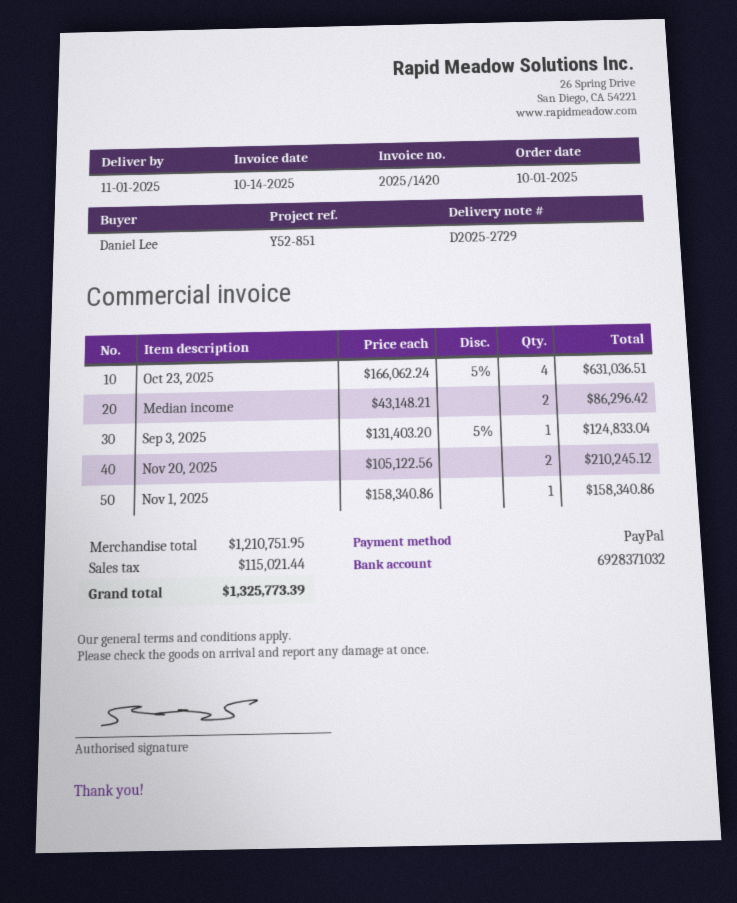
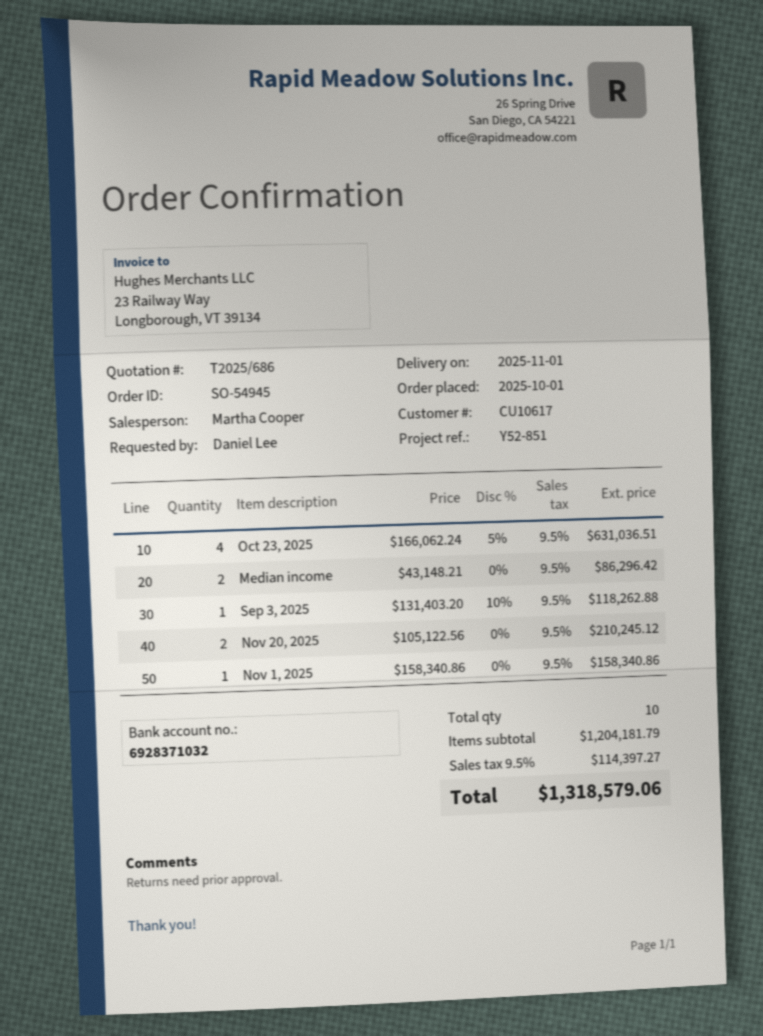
Sep 3, 2025: 1 x 131403.20 - 5% = 124833.04 -> 1 x 131403.20 - 10% = 118262.88
subtotal: 1210751.95 -> 1204181.79
tax: 115021.44 -> 114397.27
total: 1325773.39 -> 1318579.06

